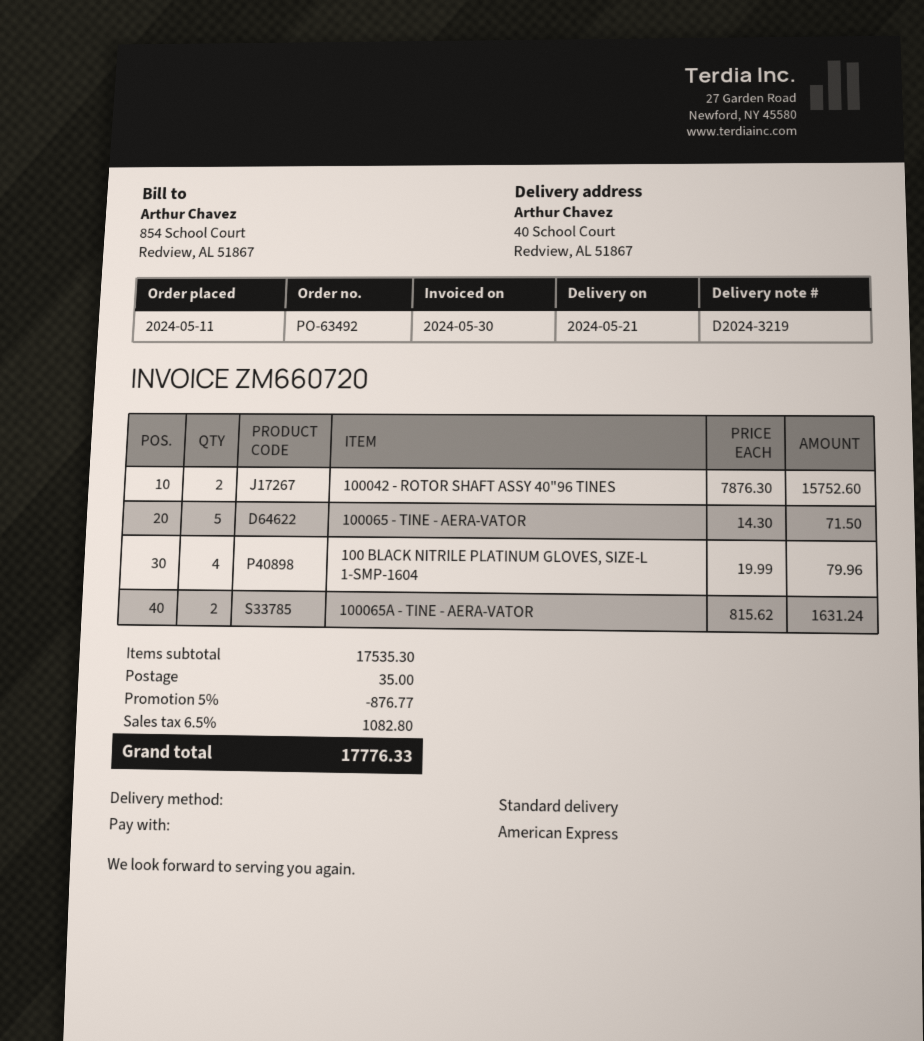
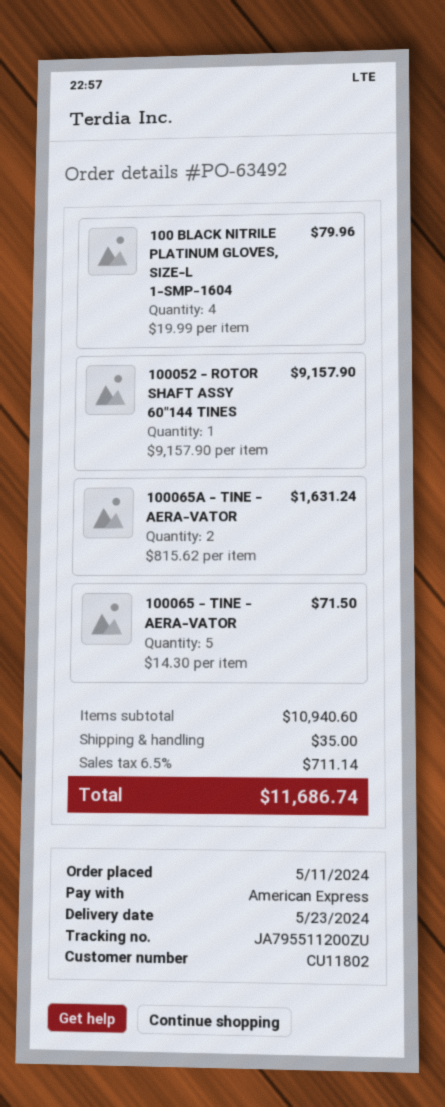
delivery date: 2024-05-21 -> 2024-05-23
100042 - ROTOR SHAFT ASSY 40"96 TINES: 2 x 7876.30 = 15752.60 -> none
100052 - ROTOR SHAFT ASSY 60"144 TINES: none -> 1 x 9157.90 = 9157.90
subtotal: 17535.30 -> 10940.60
discount: 5% = 876.77 -> none
tax: 6.5% = 1082.80 -> 6.5% = 711.14
total: 17776.33 -> 11686.74

